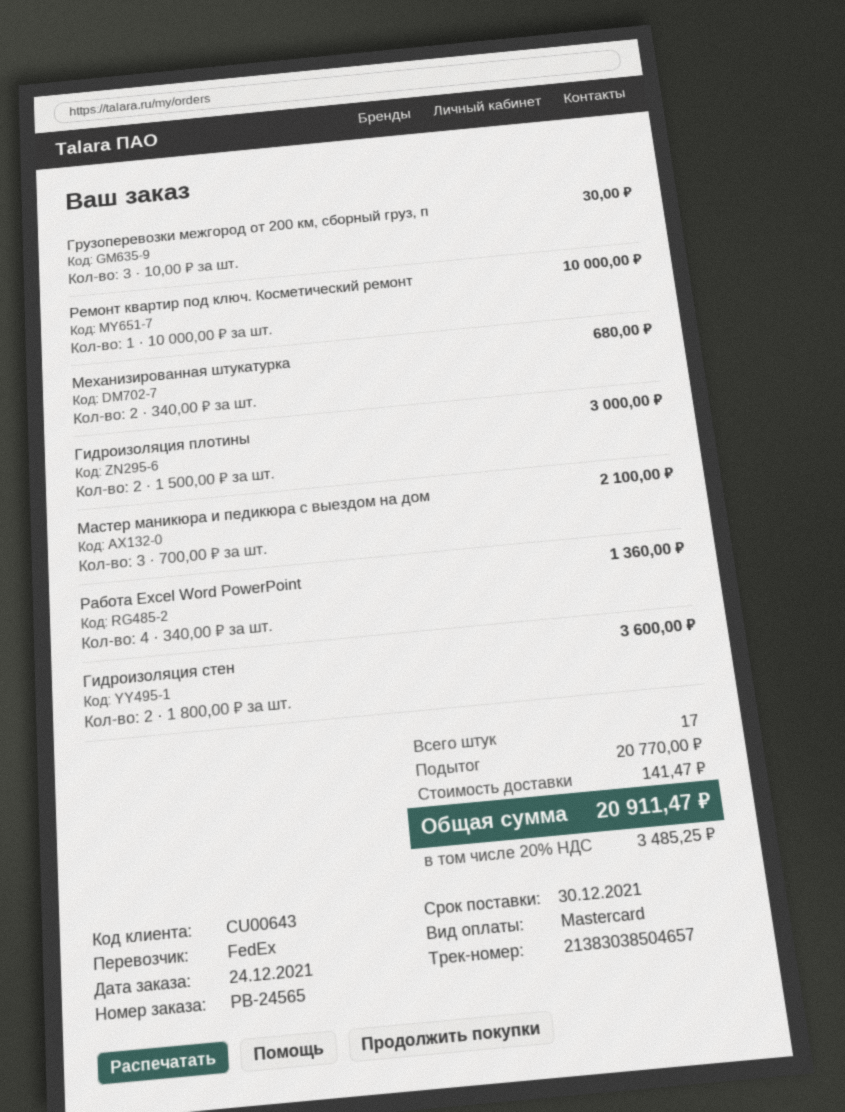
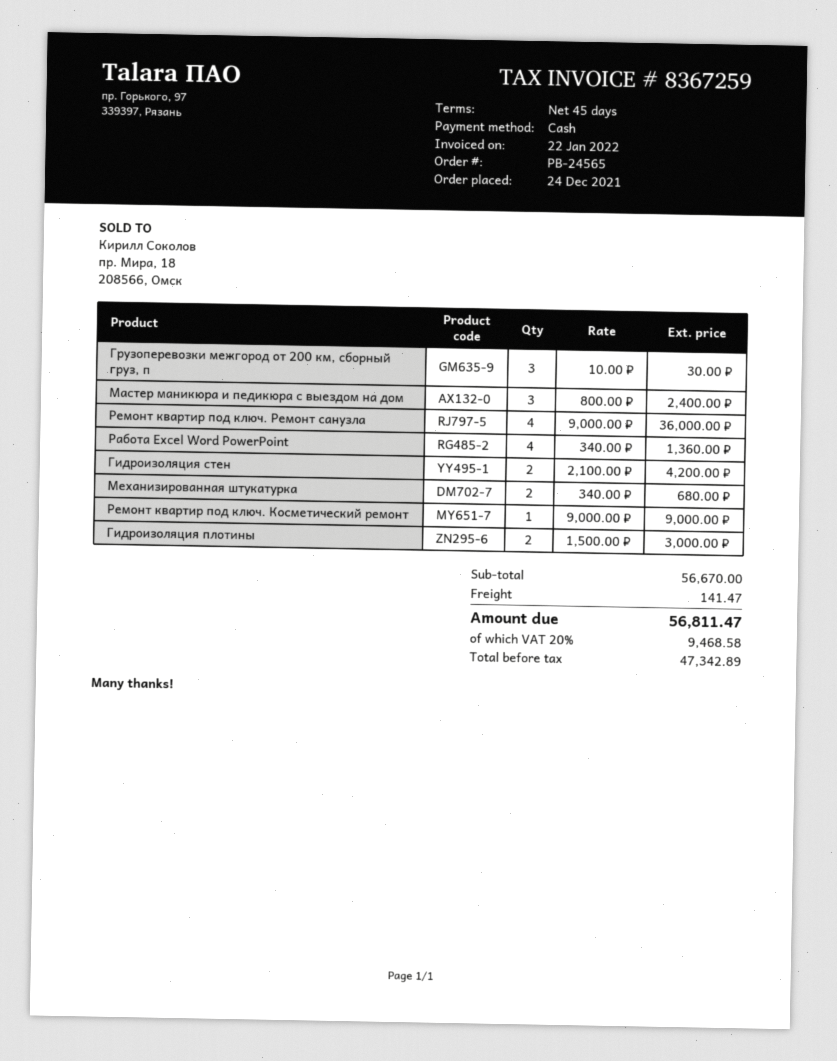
payment method: Mastercard -> cash
Ремонт квартир под ключ. Косметический ремонт: 1 x 10000.00 = 10000.00 -> 1 x 9000.00 = 9000.00
Мастер маникюра и педикюра с выездом на дом: 3 x 700.00 = 2100.00 -> 3 x 800.00 = 2400.00
Гидроизоляция стен: 2 x 1800.00 = 3600.00 -> 2 x 2100.00 = 4200.00
Ремонт квартир под ключ. Ремонт санузла: none -> 4 x 9000.00 = 36000.00
subtotal: 20770.00 -> 56670.00
tax: 20% = 3485.25 -> 20% = 9468.58
total: 20911.47 -> 56811.47

